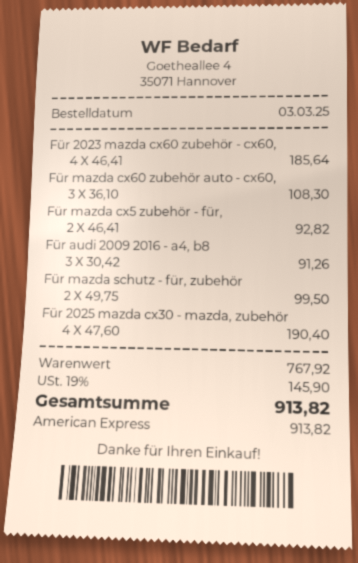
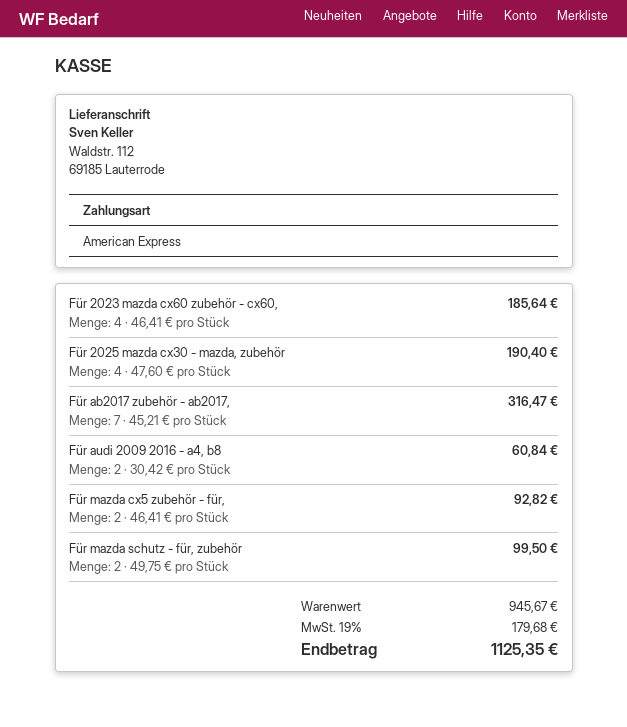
Für mazda cx60 zubehör auto - cx60,: 3 x 36.10 = 108.30 -> none
Für audi 2009 2016 - a4, b8: 3 x 30.42 = 91.26 -> 2 x 30.42 = 60.84
Für ab2017 zubehör - ab2017,: none -> 7 x 45.21 = 316.47
subtotal: 767.92 -> 945.67
tax: 19% = 145.90 -> 19% = 179.68
total: 913.82 -> 1125.35

